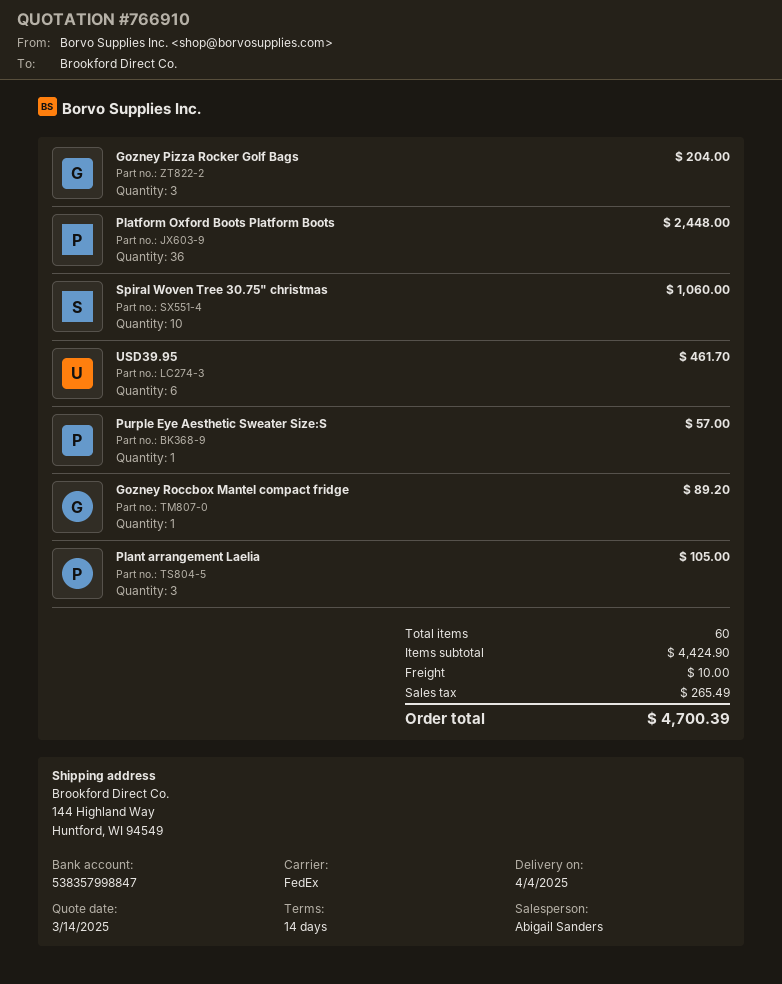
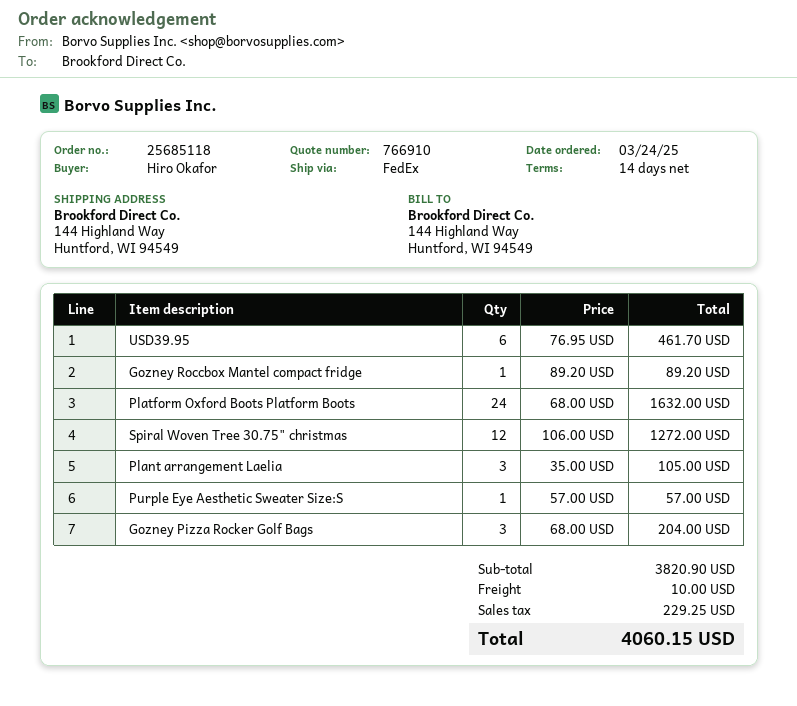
Platform Oxford Boots Platform Boots: 36 for 2448.00 -> 24 for 1632.00
Spiral Woven Tree 30.75" christmas: 10 for 1060.00 -> 12 for 1272.00
subtotal: 4424.90 -> 3820.90
tax: 265.49 -> 229.25
total: 4700.39 -> 4060.15

